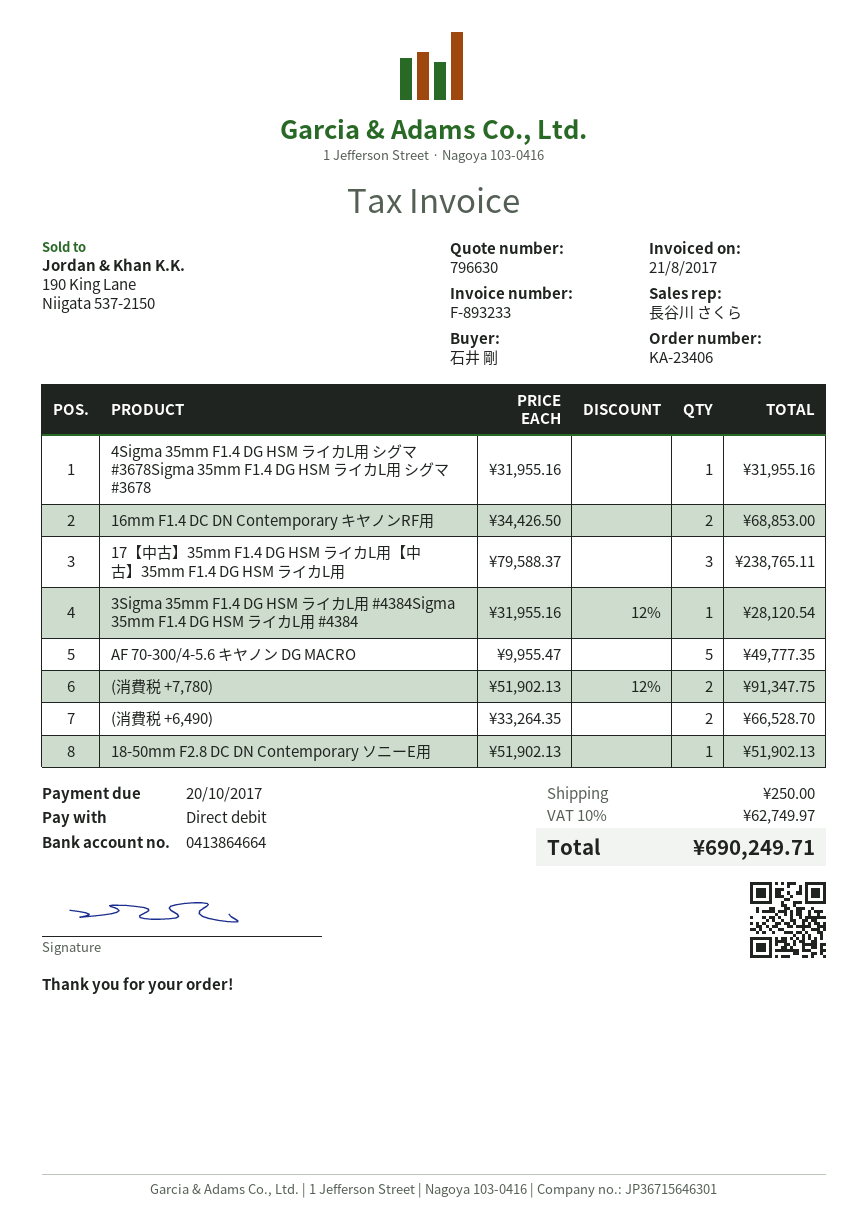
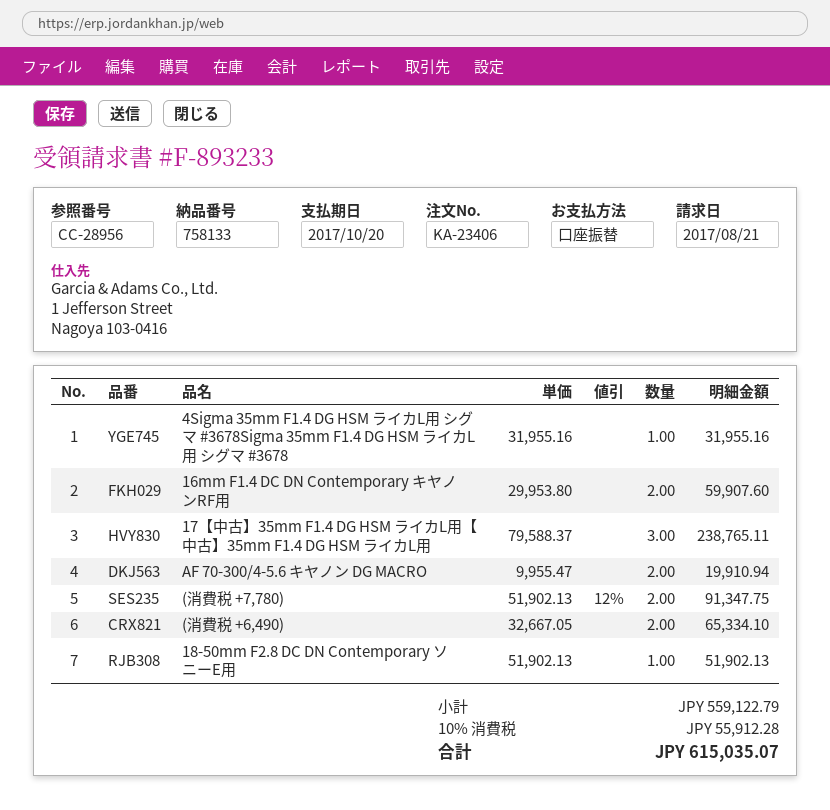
16mm F1.4 DC DN Contemporary キヤノンRF用: 2 x 34426.50 = 68853.00 -> 2 x 29953.80 = 59907.60
3Sigma 35mm F1.4 DG HSM ライカL用 #4384Sigma 35mm F1.4 DG HSM ライカL用 #4384: 1 x 31955.16 - 12% = 28120.54 -> none
AF 70-300/4-5.6 キヤノン DG MACRO: 5 x 9955.47 = 49777.35 -> 2 x 9955.47 = 19910.94
(消費税 +6,490): 2 x 33264.35 = 66528.70 -> 2 x 32667.05 = 65334.10
shipping: 250.00 -> none
tax: 10% = 62749.97 -> 10% = 55912.28
total: 690249.71 -> 615035.07

